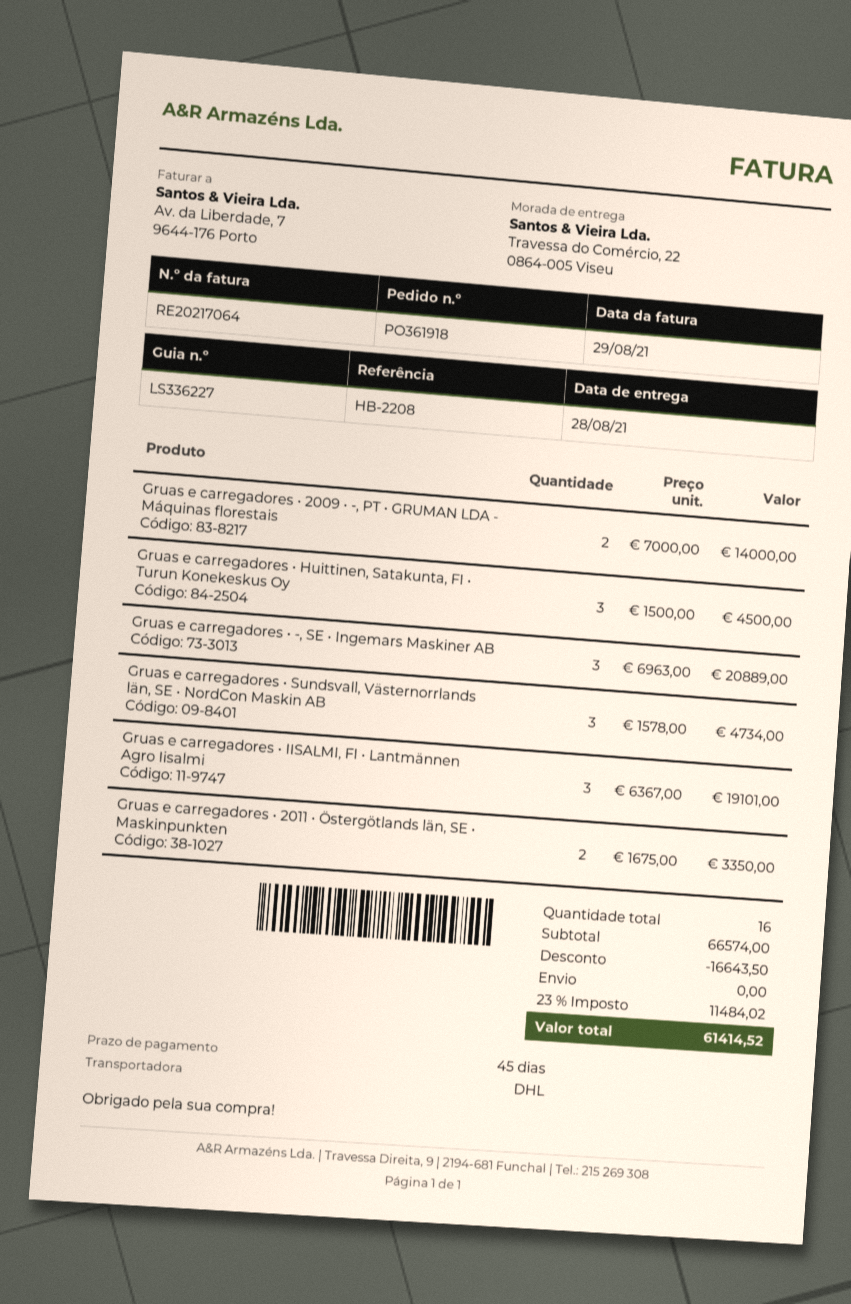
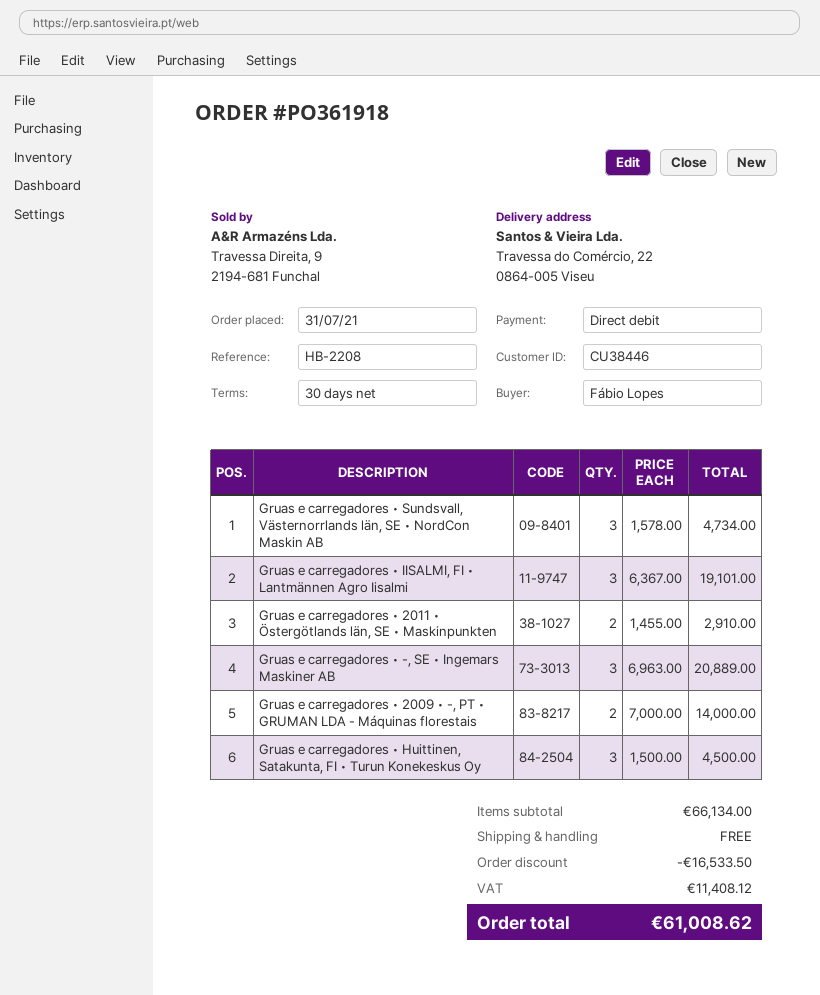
payment terms: 45 days -> 30 days
Gruas e carregadores • 2011 • Östergötlands län, SE • Maskinpunkten: 2 x 1675.00 = 3350.00 -> 2 x 1455.00 = 2910.00
subtotal: 66574.00 -> 66134.00
discount: 16643.50 -> 16533.50
tax: 11484.02 -> 11408.12
total: 61414.52 -> 61008.62

